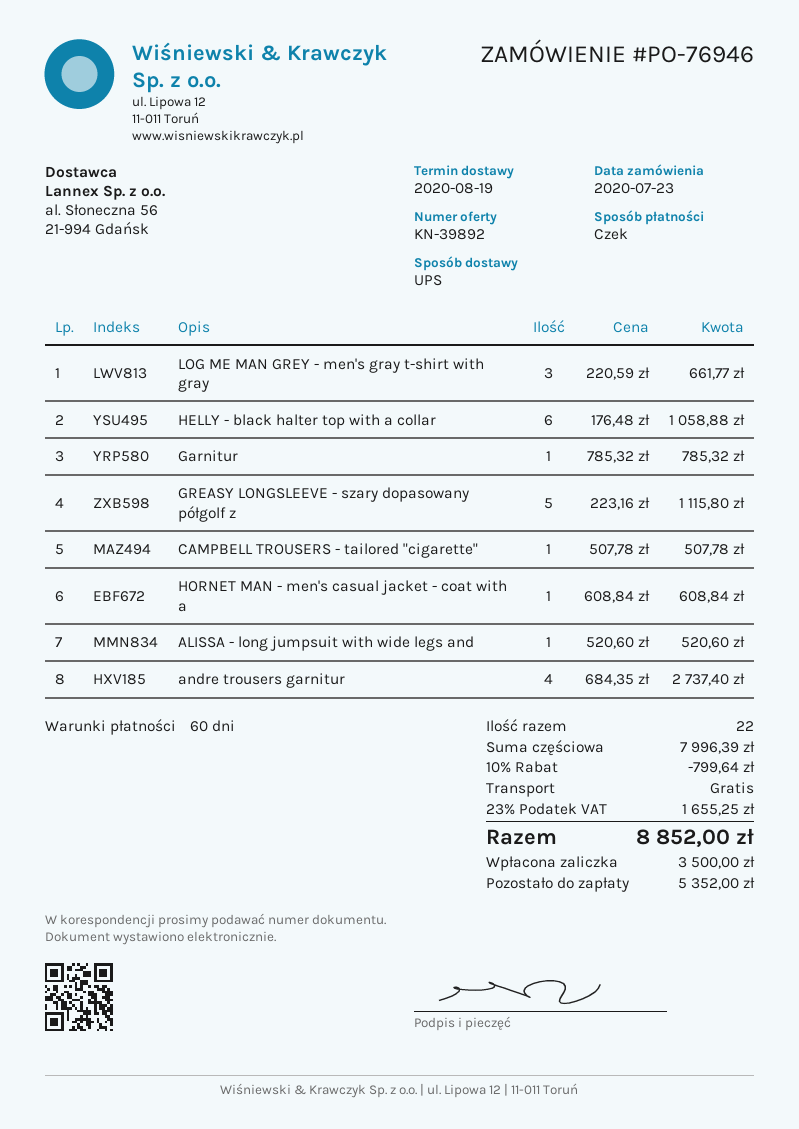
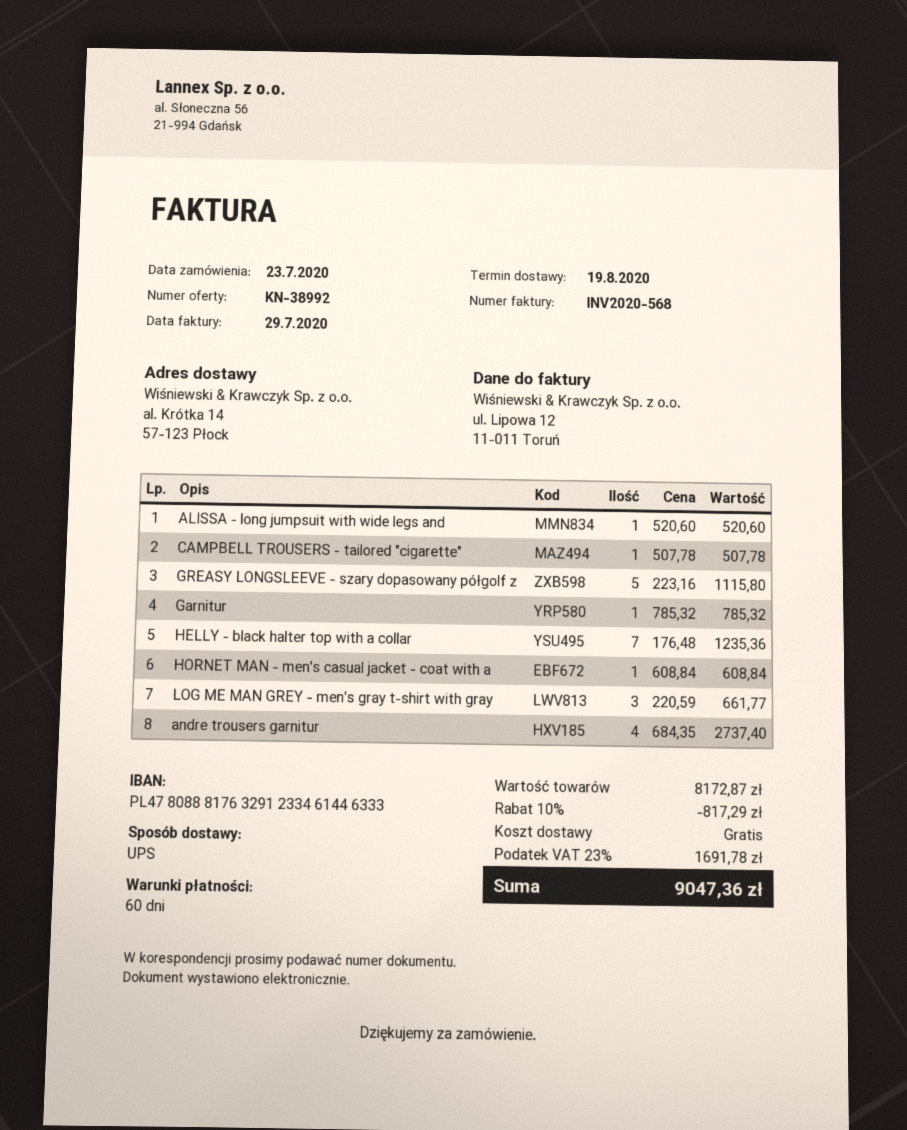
quote number: KN-39892 -> KN-38992
HELLY - black halter top with a collar: 6 x 176.48 = 1058.88 -> 7 x 176.48 = 1235.36
subtotal: 7996.39 -> 8172.87
discount: 10% = 799.64 -> 10% = 817.29
tax: 23% = 1655.25 -> 23% = 1691.78
total: 8852.00 -> 9047.36

